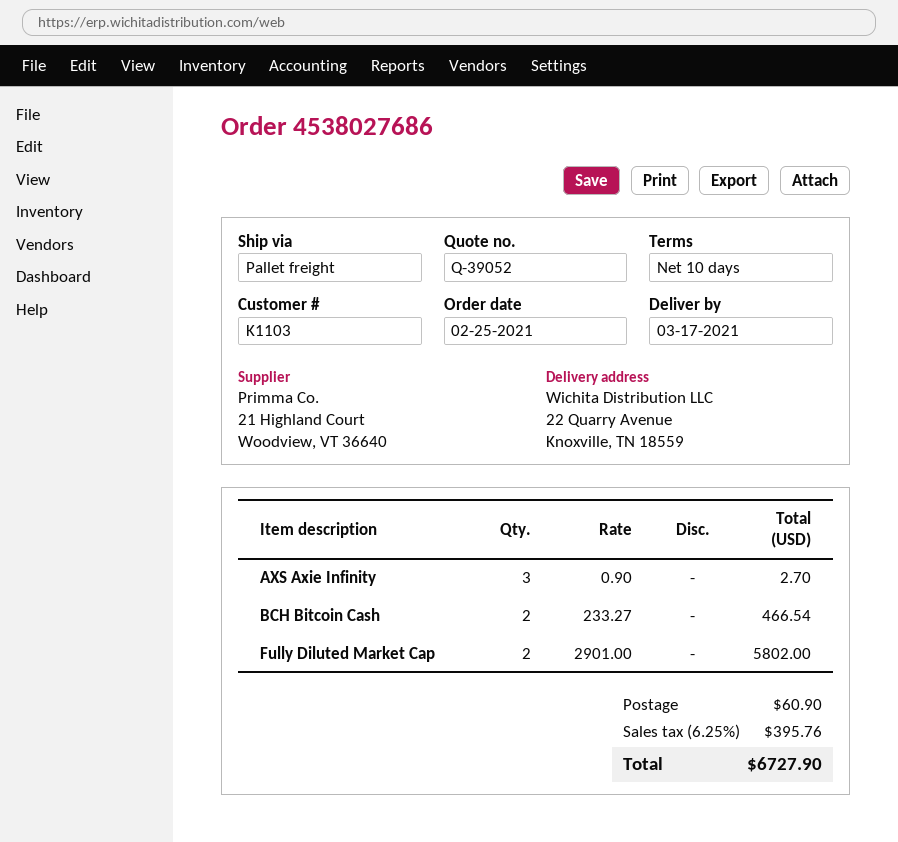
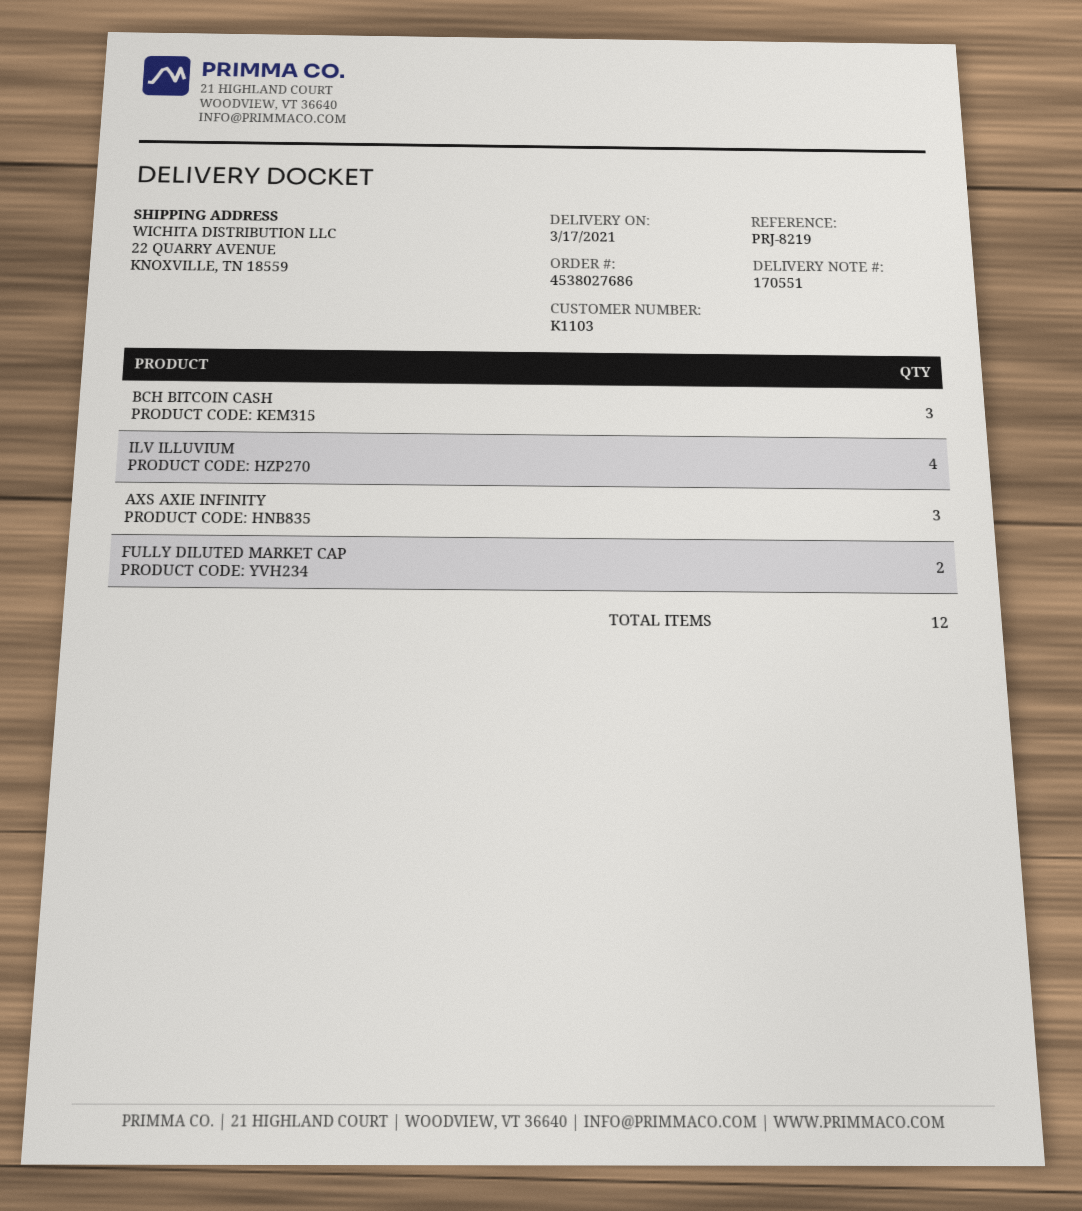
BCH Bitcoin Cash: 2 -> 3
ILV ILLUVIUM: none -> 4

